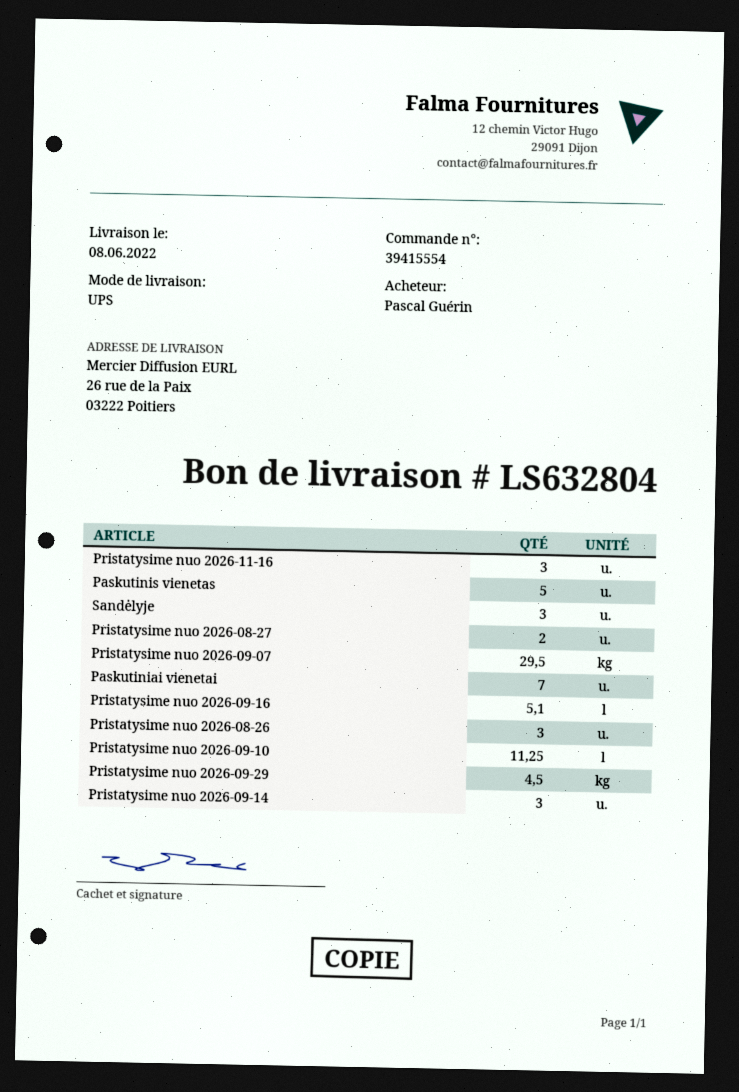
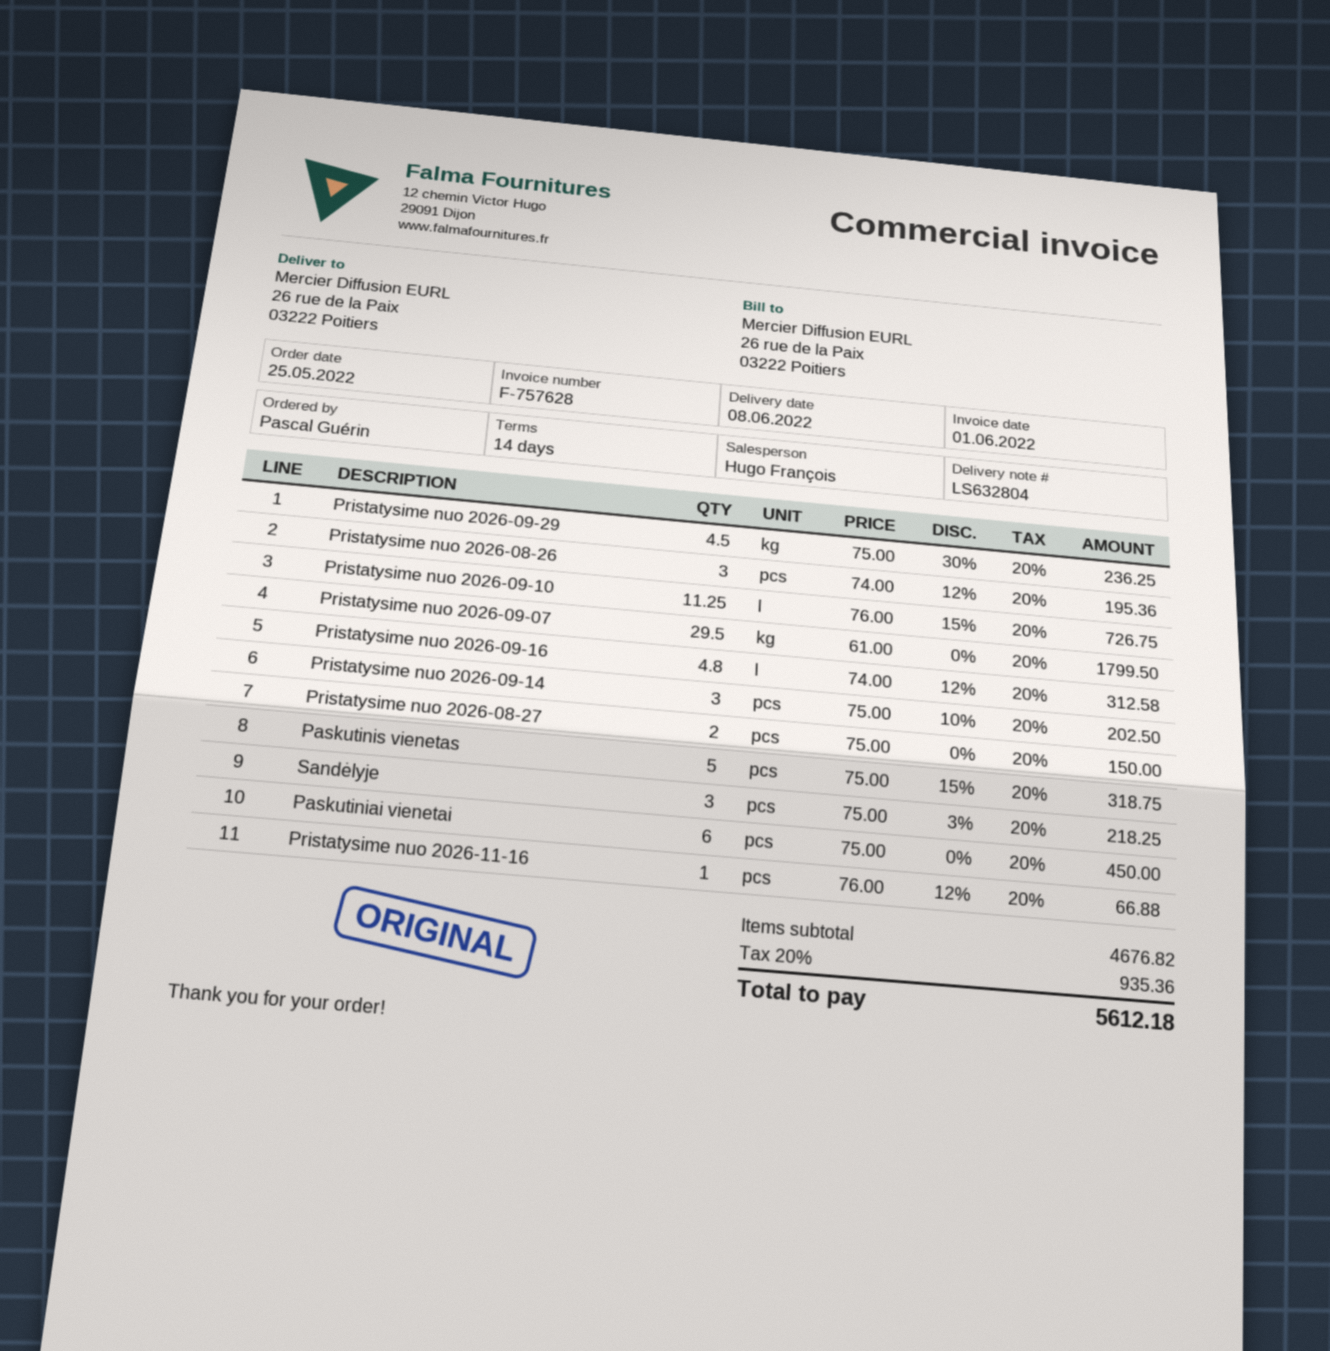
Pristatysime nuo 2026‑11‑16: 3 -> 1
Paskutiniai vienetai: 7 -> 6
Pristatysime nuo 2026‑09‑16: 5.1 -> 4.8

